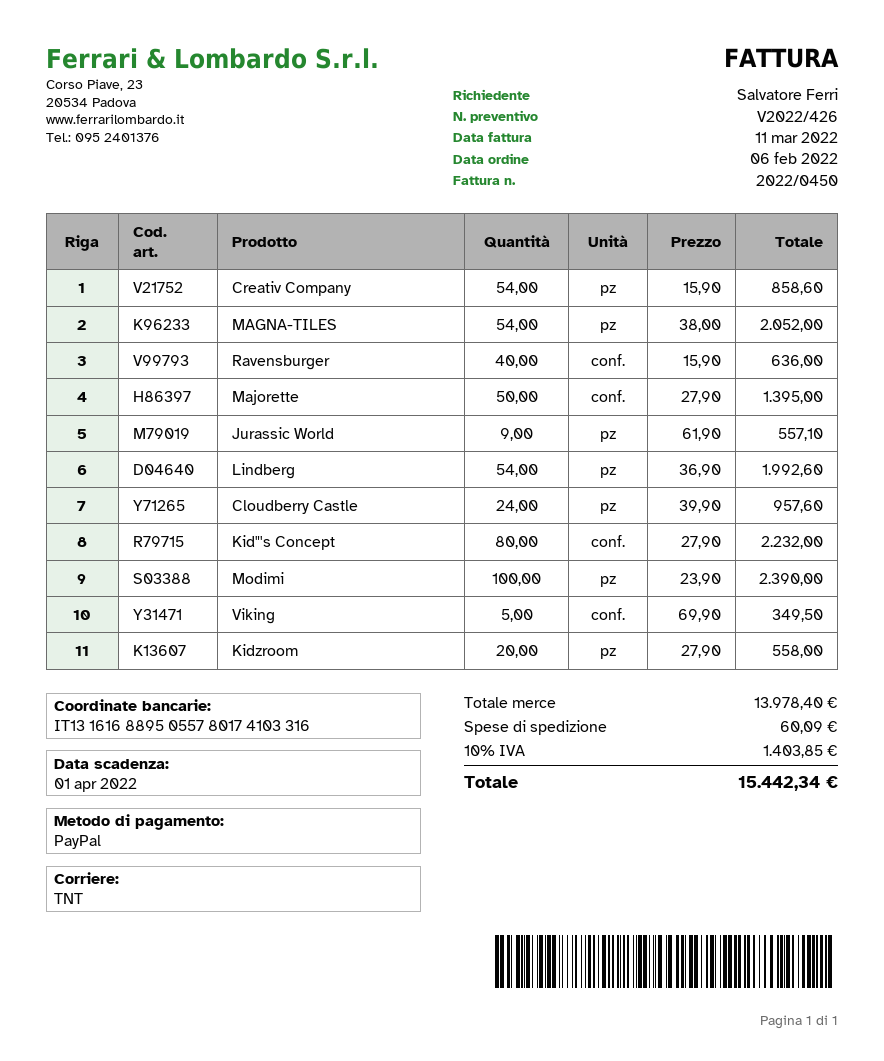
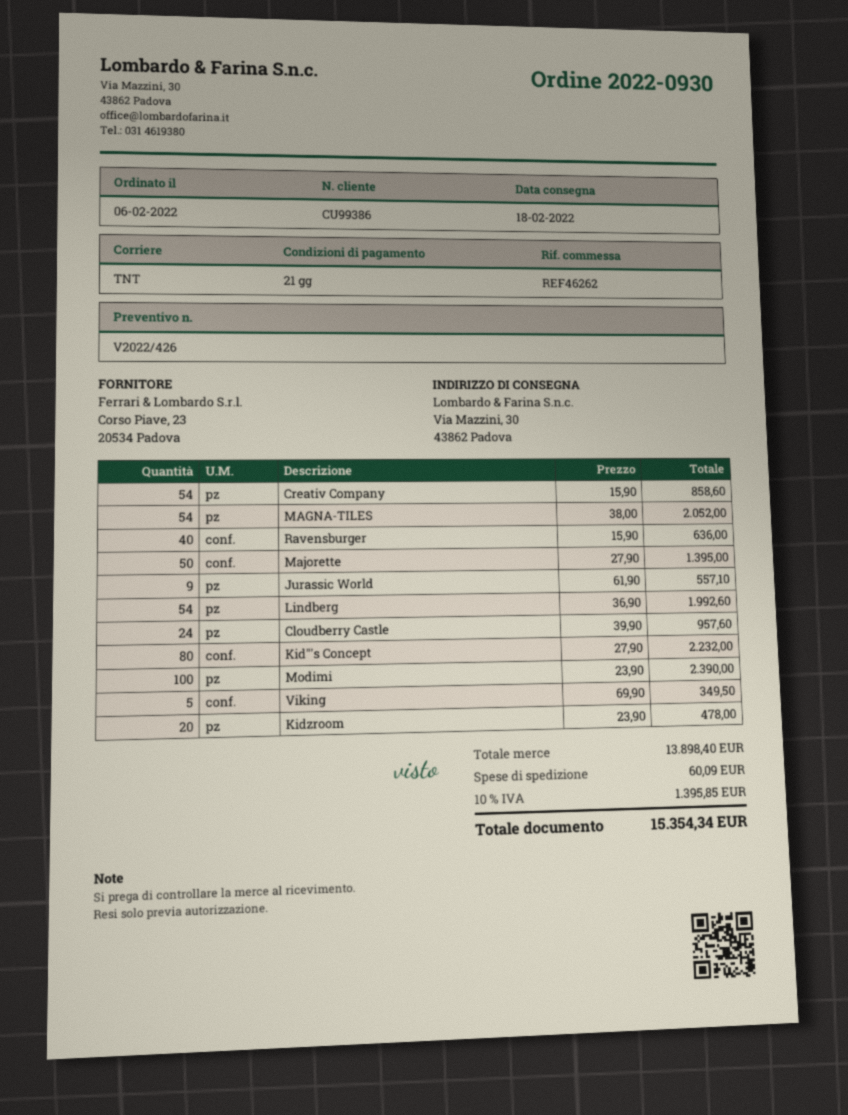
Kidzroom: 20 x 27.90 = 558.00 -> 20 x 23.90 = 478.00
subtotal: 13978.40 -> 13898.40
tax: 10% = 1403.85 -> 10% = 1395.85
total: 15442.34 -> 15354.34

